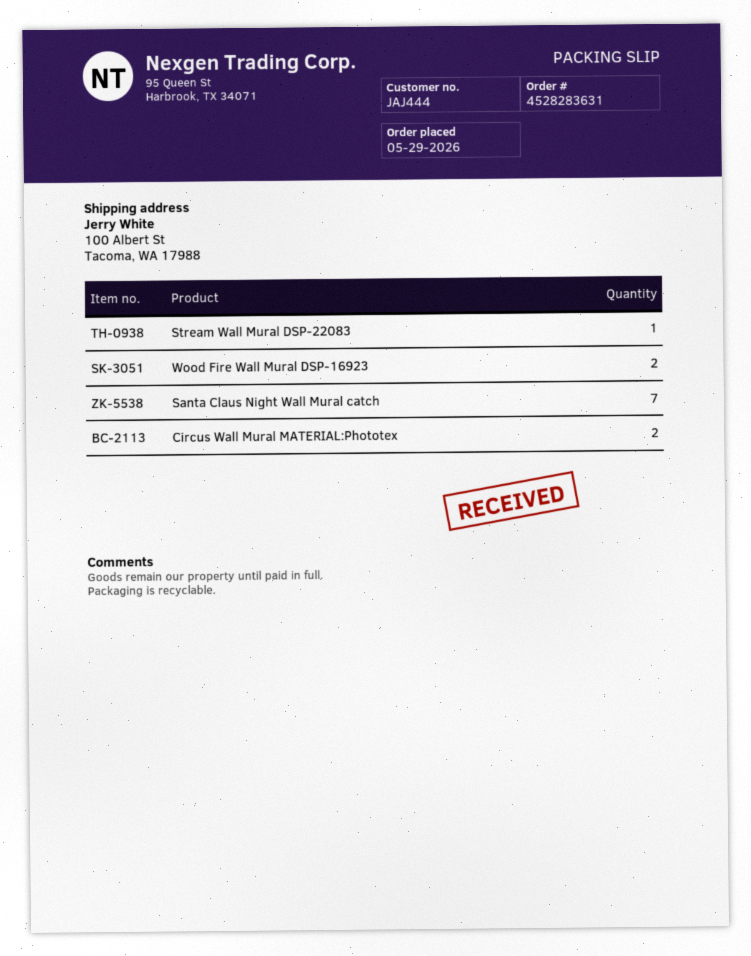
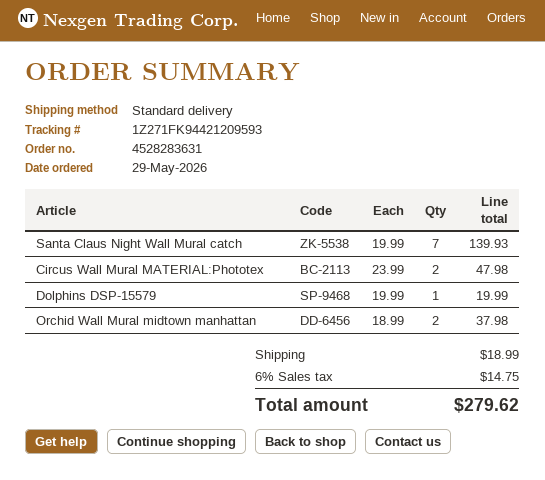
Stream Wall Mural DSP-22083: 1 -> none
Wood Fire Wall Mural DSP-16923: 2 -> none
Dolphins DSP-15579: none -> 1
Orchid Wall Mural midtown manhattan: none -> 2

